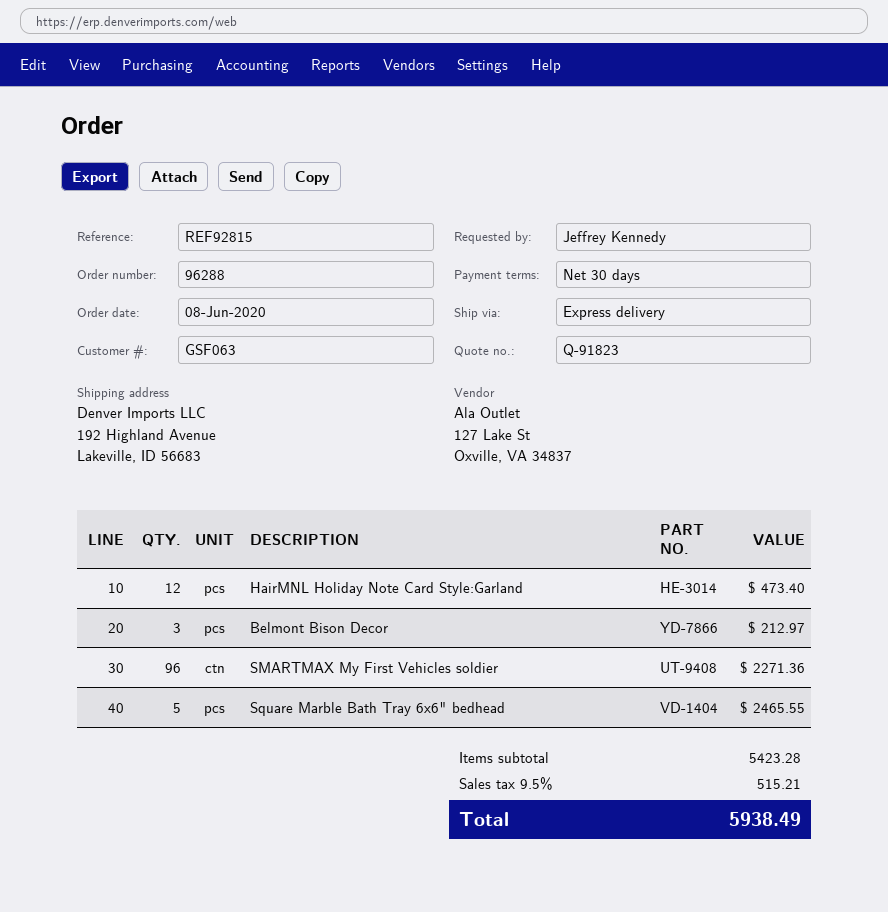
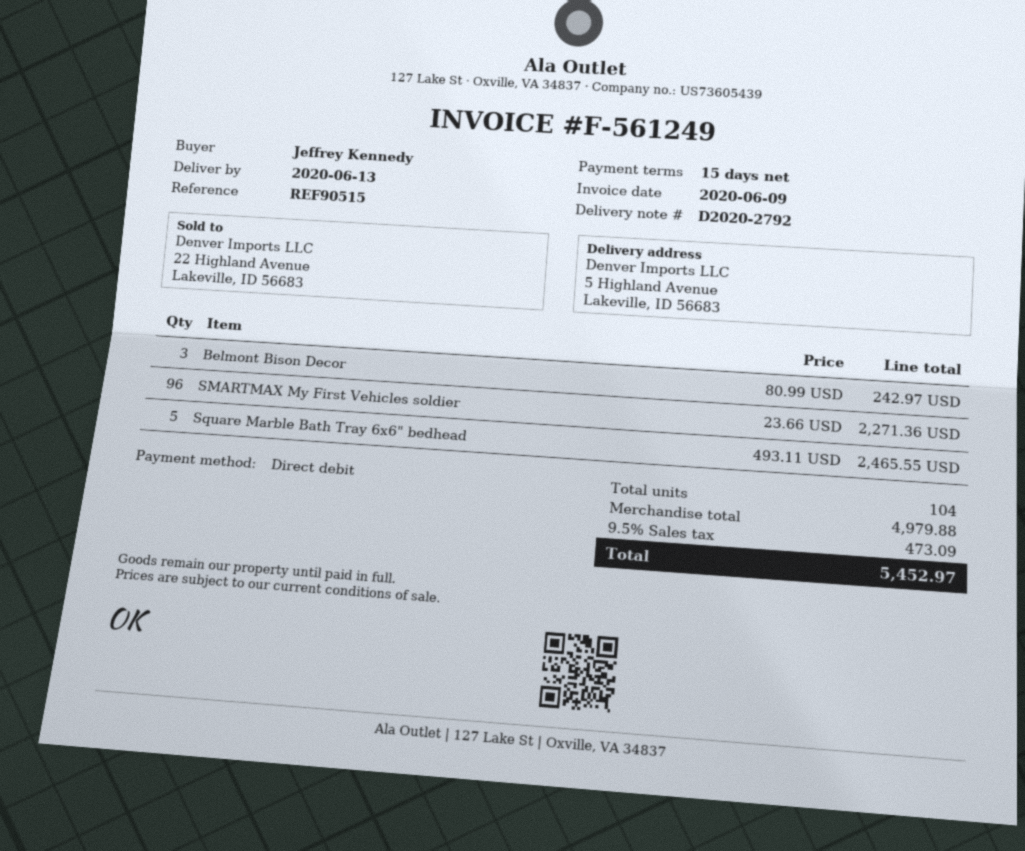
payment terms: 30 days -> 15 days
reference: REF92815 -> REF90515
ship to: 192 Highland Avenue, Lakeville, ID 56683 -> 5 Highland Avenue, Lakeville, ID 56683
HairMNL Holiday Note Card Style:Garland: 12 for 473.40 -> none
Belmont Bison Decor: 3 for 212.97 -> 3 for 242.97
subtotal: 5423.28 -> 4979.88
tax: 9.5% = 515.21 -> 9.5% = 473.09
total: 5938.49 -> 5452.97

